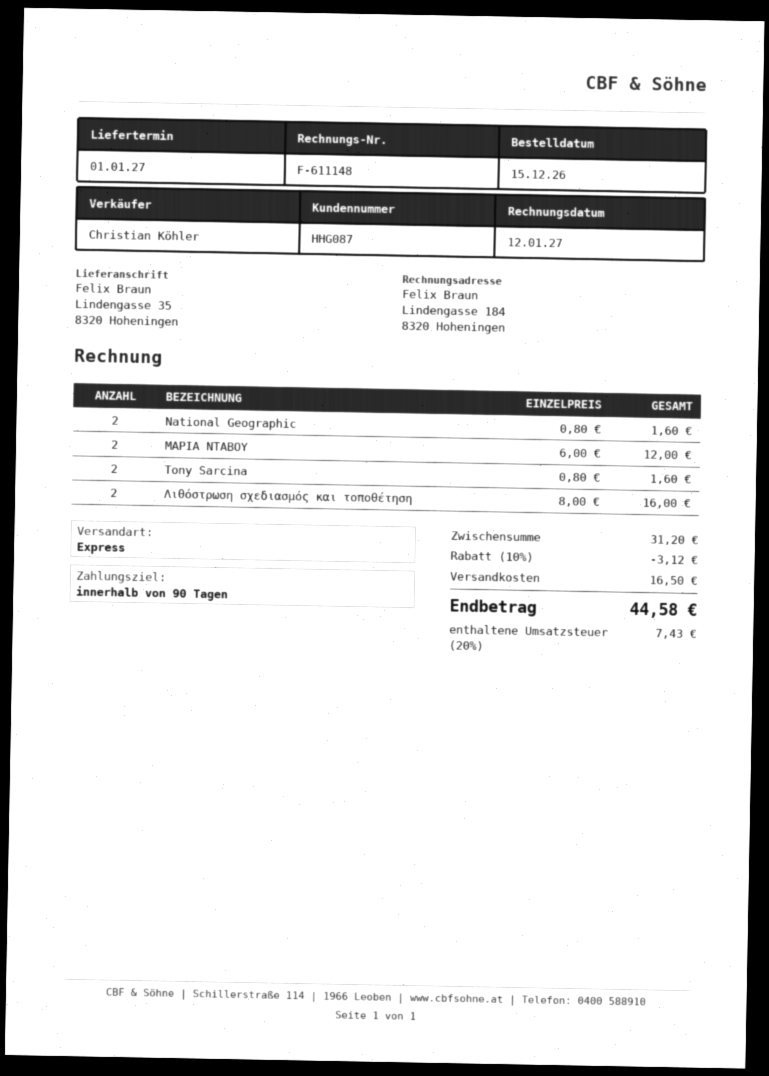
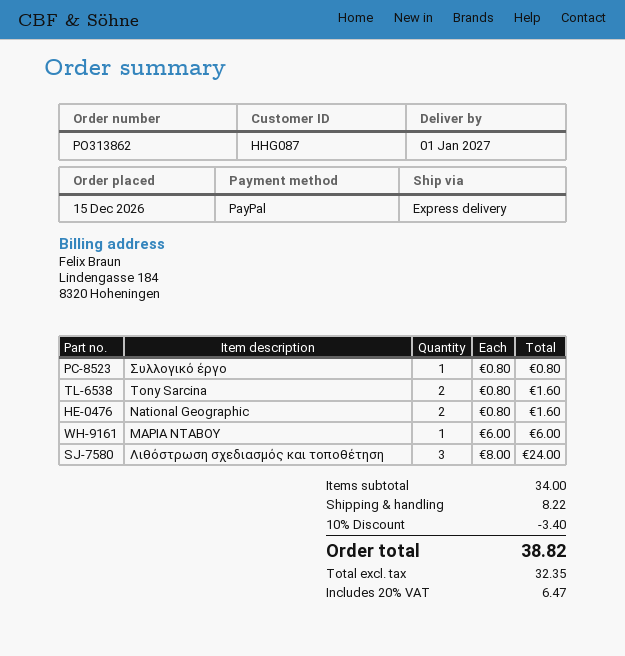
ΜΑΡΙΑ ΝΤΑΒΟΥ: 2 x 6.00 = 12.00 -> 1 x 6.00 = 6.00
Λιθόστρωση σχεδιασμός και τοποθέτηση: 2 x 8.00 = 16.00 -> 3 x 8.00 = 24.00
Συλλογικό έργο: none -> 1 x 0.80 = 0.80
subtotal: 31.20 -> 34.00
discount: 10% = 3.12 -> 10% = 3.40
shipping: 16.50 -> 8.22
tax: 20% = 7.43 -> 20% = 6.47
total: 44.58 -> 38.82

